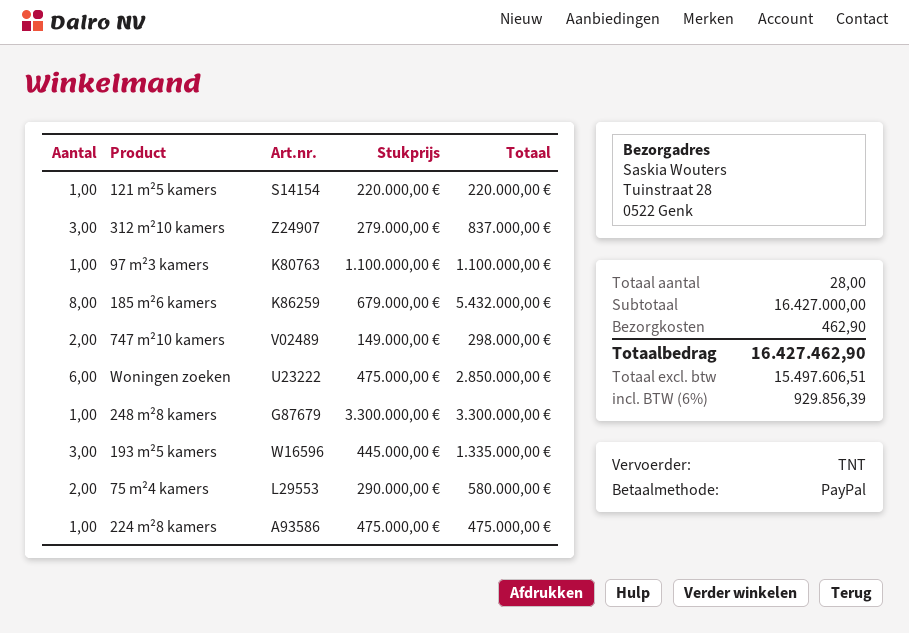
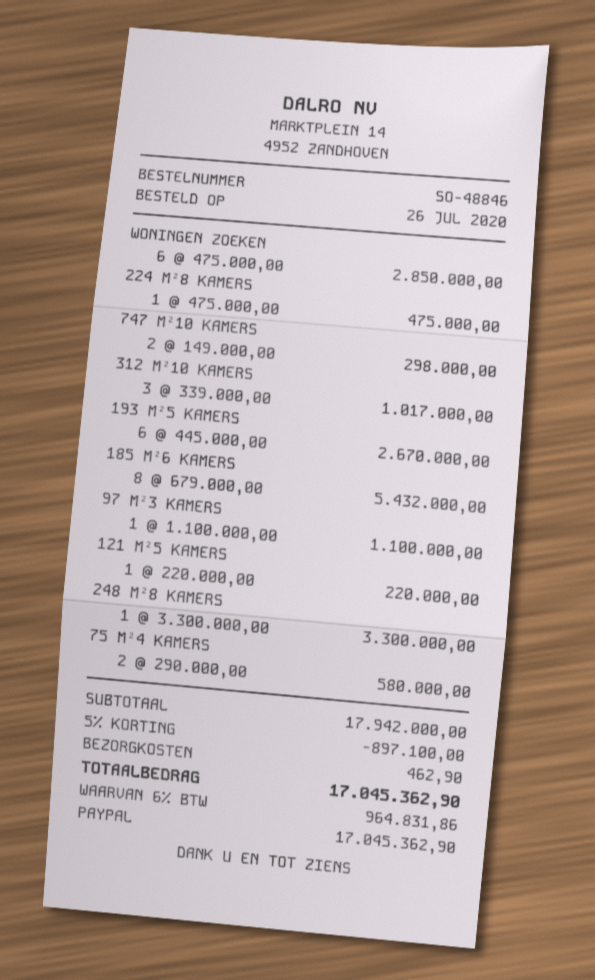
312 m²10 kamers: 3 x 279000.00 = 837000.00 -> 3 x 339000.00 = 1017000.00
193 m²5 kamers: 3 x 445000.00 = 1335000.00 -> 6 x 445000.00 = 2670000.00
subtotal: 16427000.00 -> 17942000.00
discount: none -> 5% = 897100.00
tax: 6% = 929856.39 -> 6% = 964831.86
total: 16427462.90 -> 17045362.90

